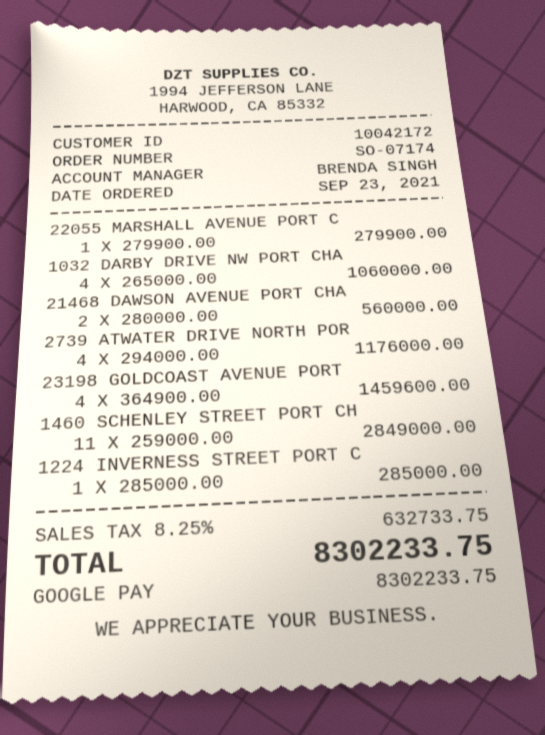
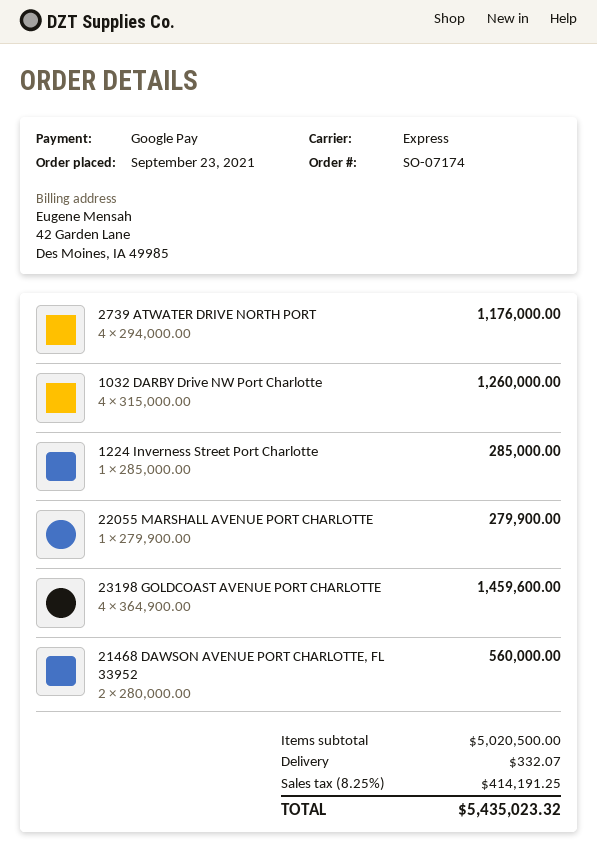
1032 DARBY DRIVE NW PORT CHA: 4 x 265000.00 = 1060000.00 -> 4 x 315000.00 = 1260000.00
1460 SCHENLEY STREET PORT CH: 11 x 259000.00 = 2849000.00 -> none
shipping: none -> 332.07
tax: 8.25% = 632733.75 -> 8.25% = 414191.25
total: 8302233.75 -> 5435023.32

